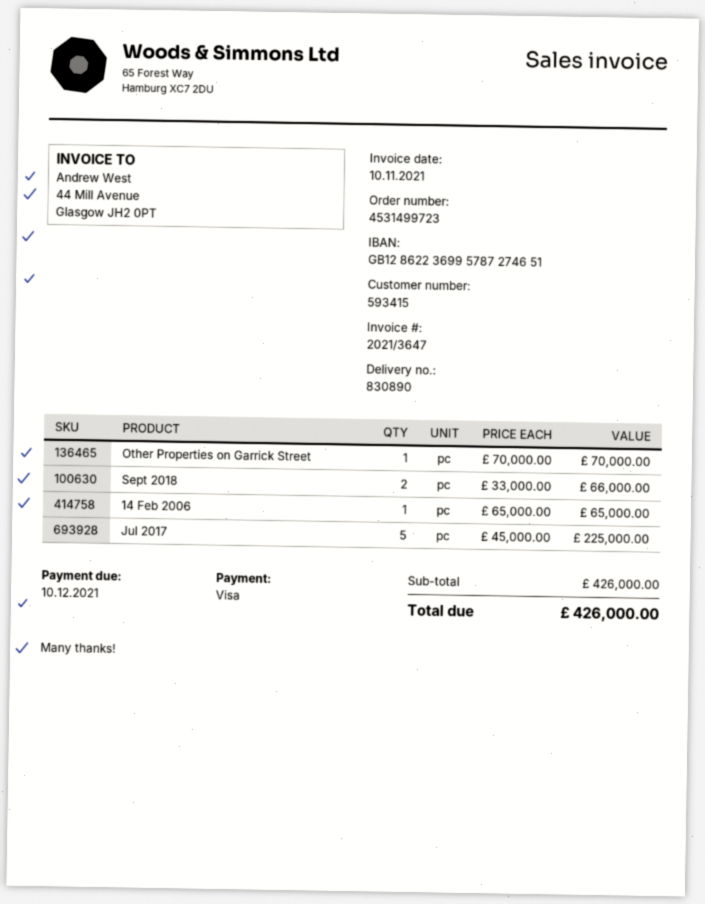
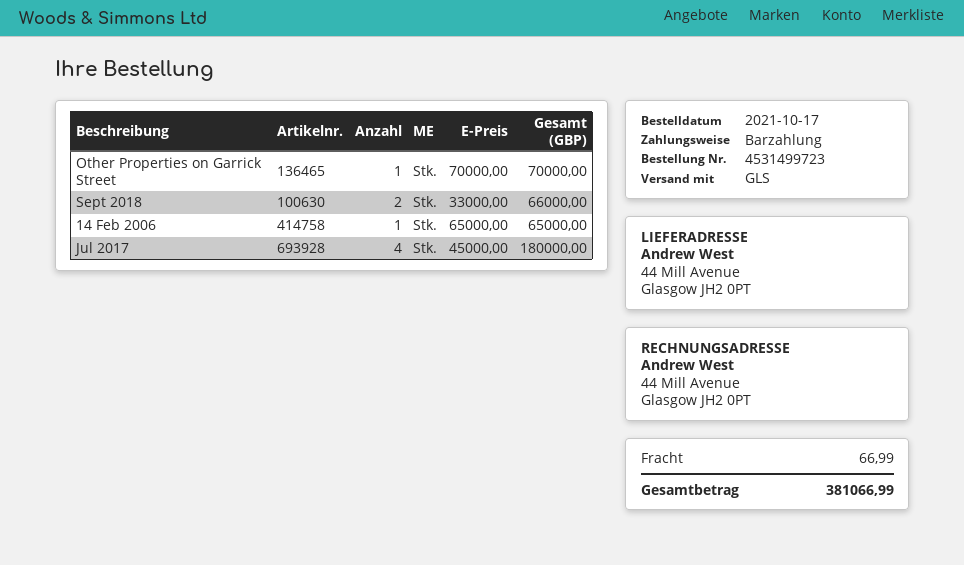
payment method: Visa -> cash
Jul 2017: 5 x 45000.00 = 225000.00 -> 4 x 45000.00 = 180000.00
shipping: none -> 66.99
total: 426000.00 -> 381066.99

